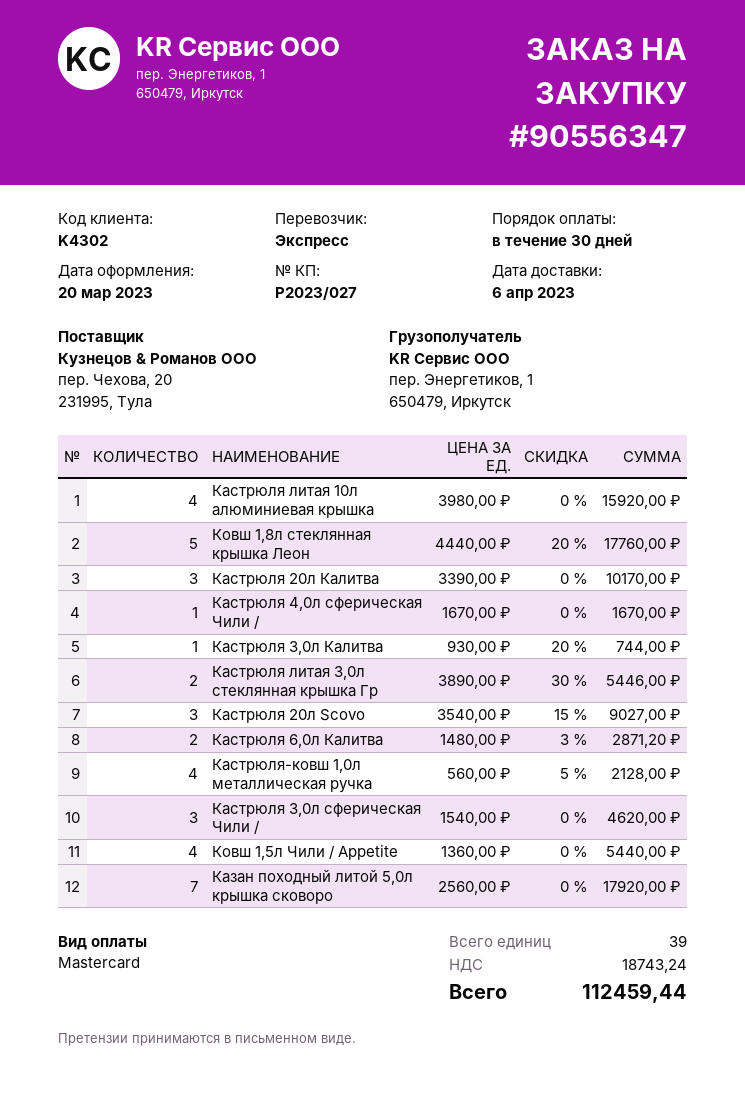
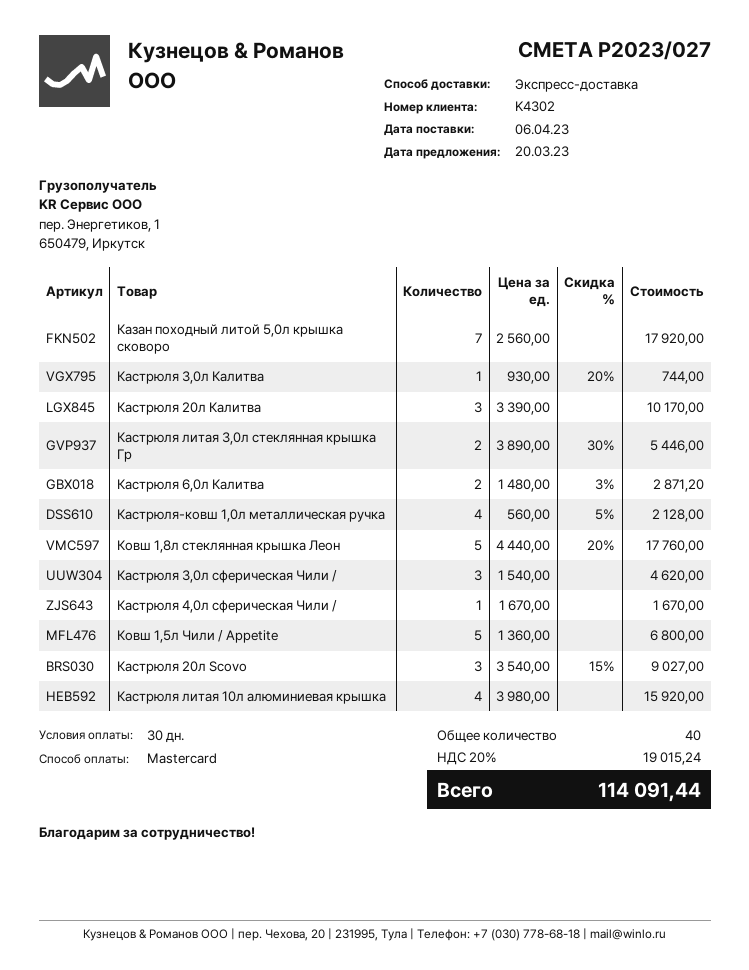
Ковш 1,5л Чили / Appetite: 4 x 1360.00 = 5440.00 -> 5 x 1360.00 = 6800.00
total quantity: 39 -> 40
tax: 18743.24 -> 19015.24
total: 112459.44 -> 114091.44

